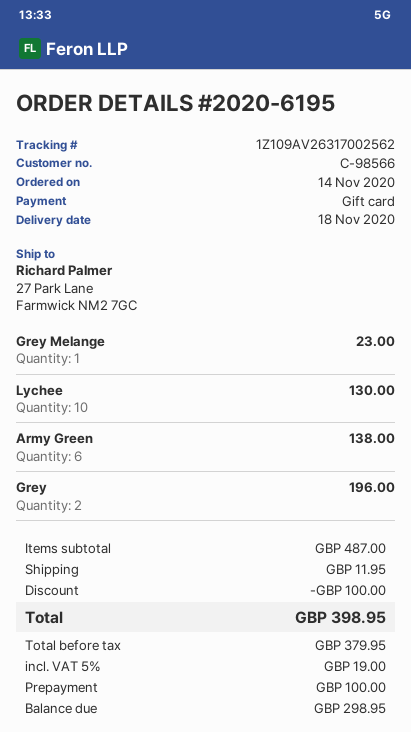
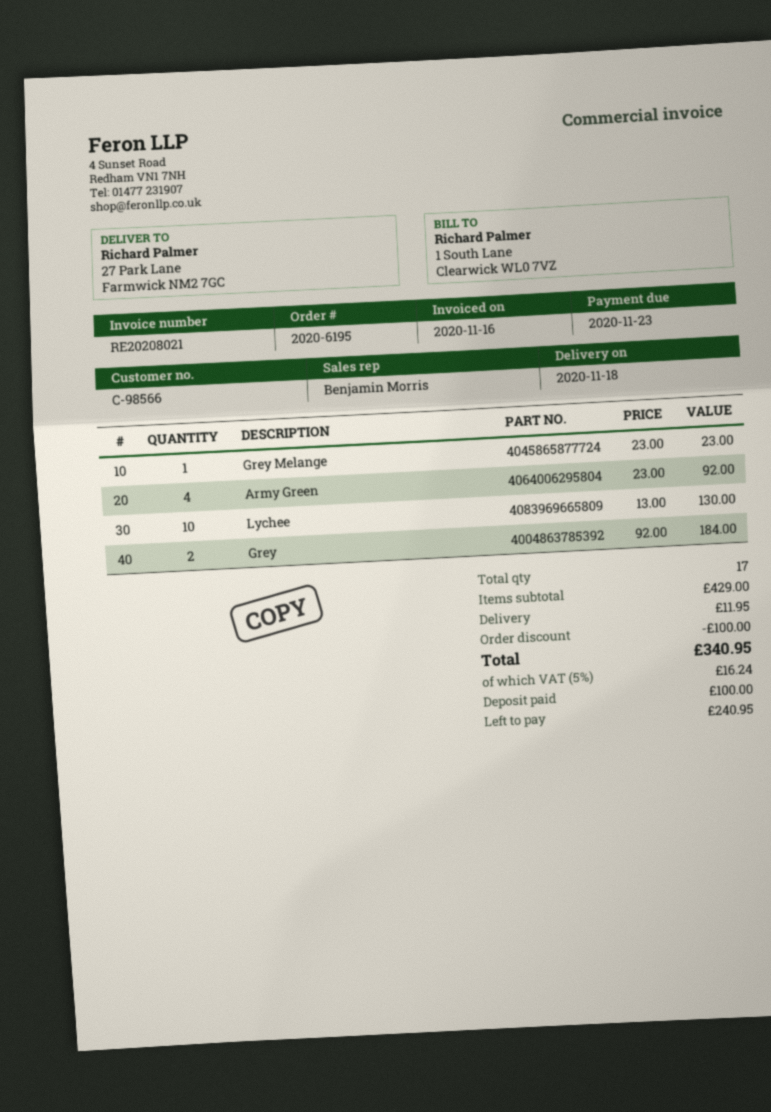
Army Green: 6 for 138.00 -> 4 for 92.00
Grey: 2 for 196.00 -> 2 for 184.00
subtotal: 487.00 -> 429.00
tax: 5% = 19.00 -> 5% = 16.24
total: 398.95 -> 340.95
balance: 298.95 -> 240.95

